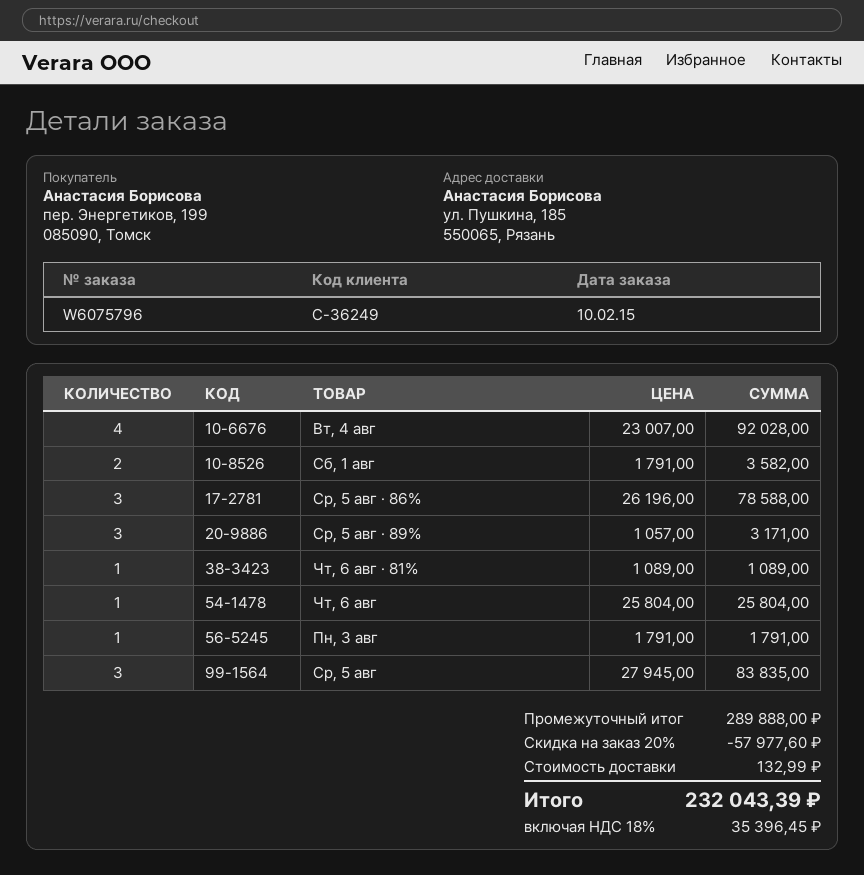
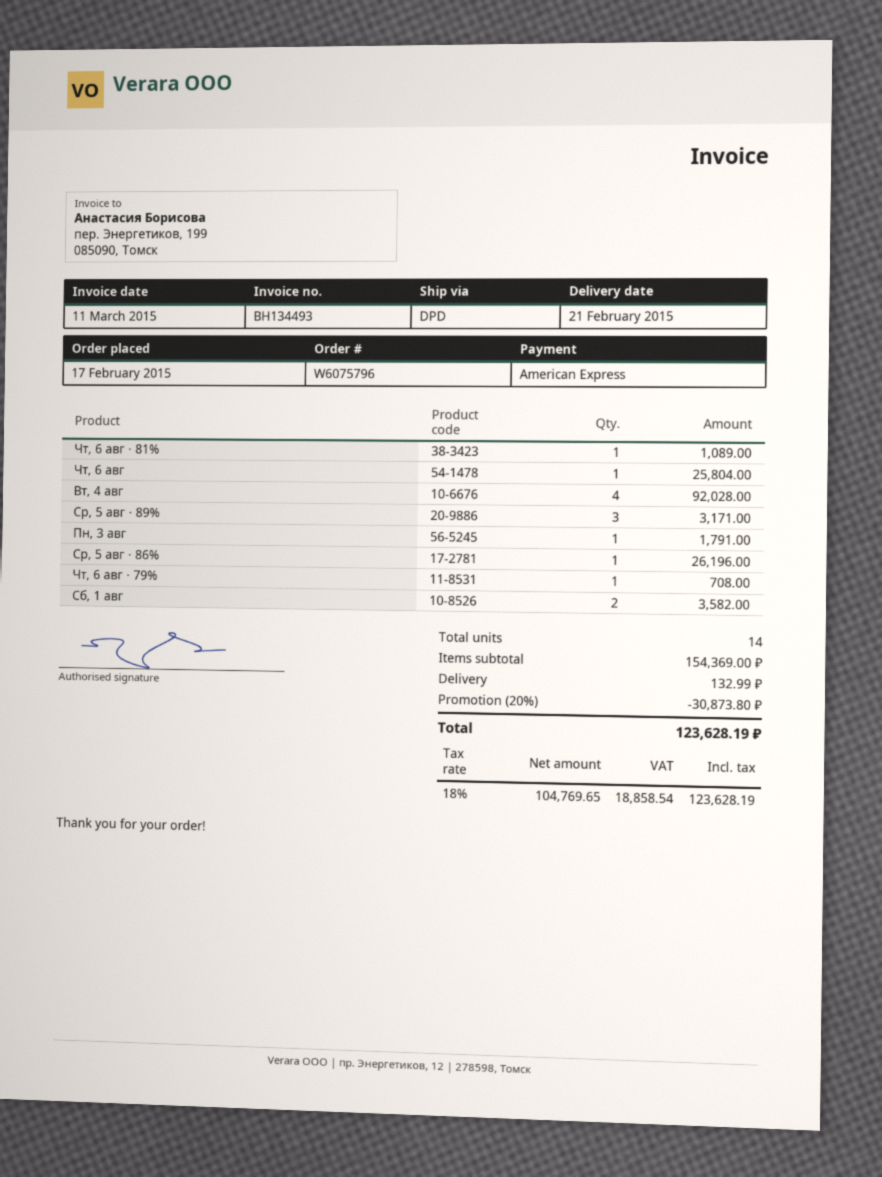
order date: 2015-02-10 -> 2015-02-17
Ср, 5 авг · 86%: 3 for 78588.00 -> 1 for 26196.00
Ср, 5 авг: 3 for 83835.00 -> none
Чт, 6 авг · 79%: none -> 1 for 708.00
subtotal: 289888.00 -> 154369.00
discount: 20% = 57977.60 -> 20% = 30873.80
tax: 18% = 35396.45 -> 18% = 18858.54
total: 232043.39 -> 123628.19

